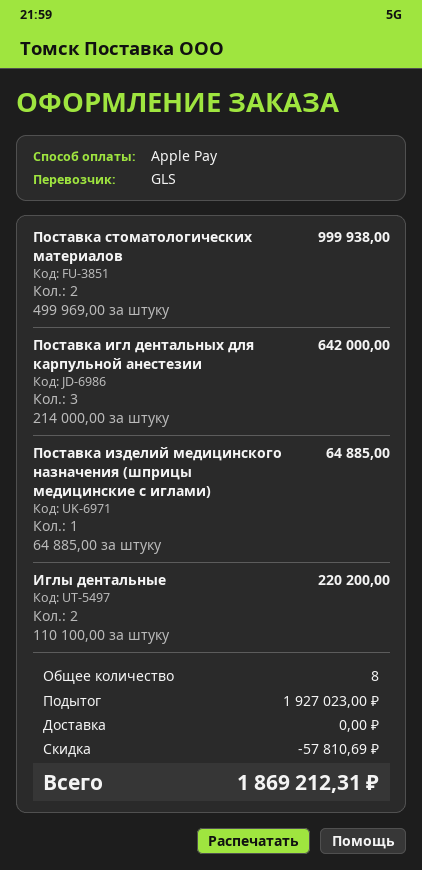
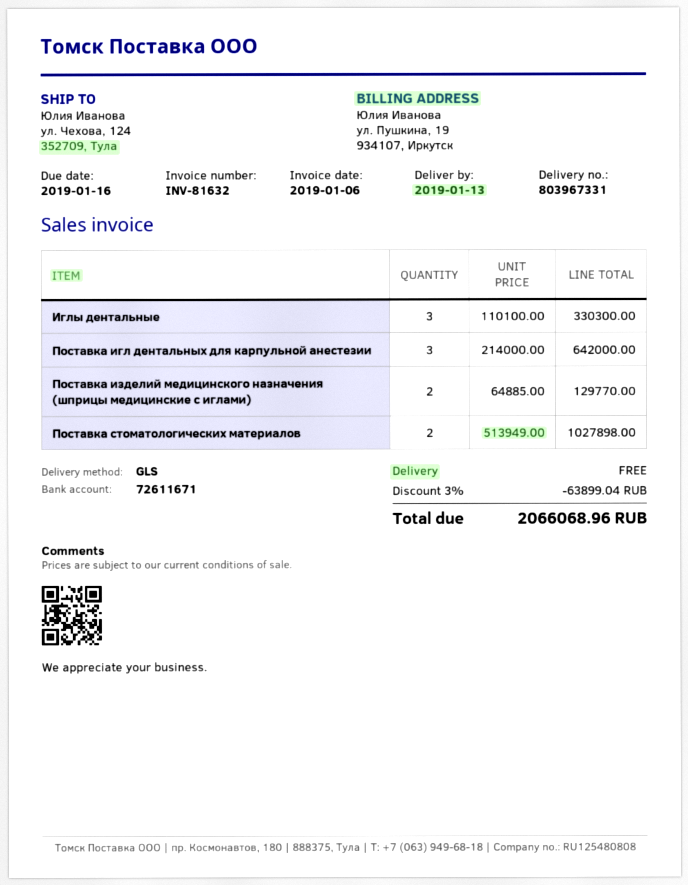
Поставка стоматологических материалов: 2 x 499969.00 = 999938.00 -> 2 x 513949.00 = 1027898.00
Поставка изделий медицинского назначения (шприцы медицинские с иглами): 1 x 64885.00 = 64885.00 -> 2 x 64885.00 = 129770.00
Иглы дентальные: 2 x 110100.00 = 220200.00 -> 3 x 110100.00 = 330300.00
discount: 57810.69 -> 63899.04
total: 1869212.31 -> 2066068.96

